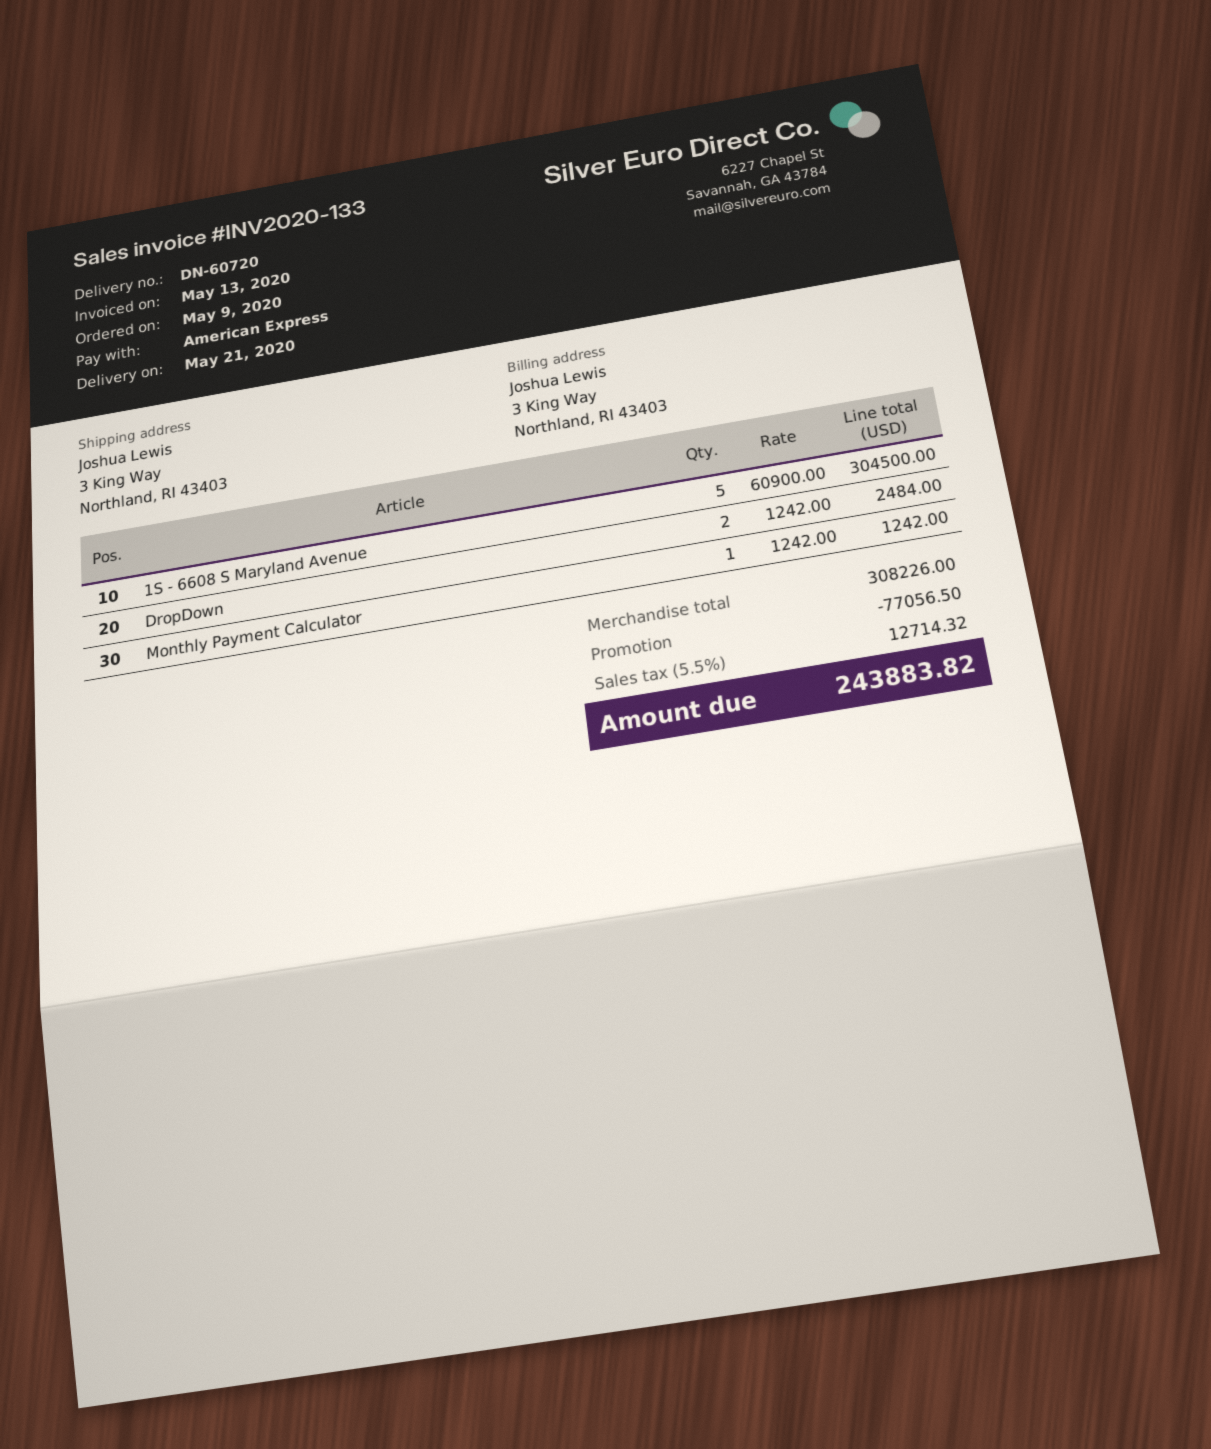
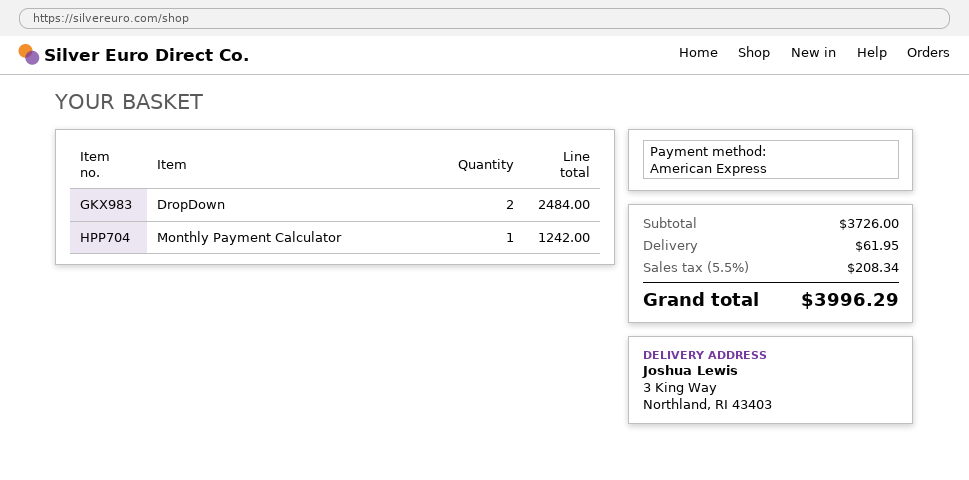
1S - 6608 S Maryland Avenue: 5 for 304500.00 -> none
subtotal: 308226.00 -> 3726.00
discount: 77056.50 -> none
shipping: none -> 61.95
tax: 5.5% = 12714.32 -> 5.5% = 208.34
total: 243883.82 -> 3996.29

